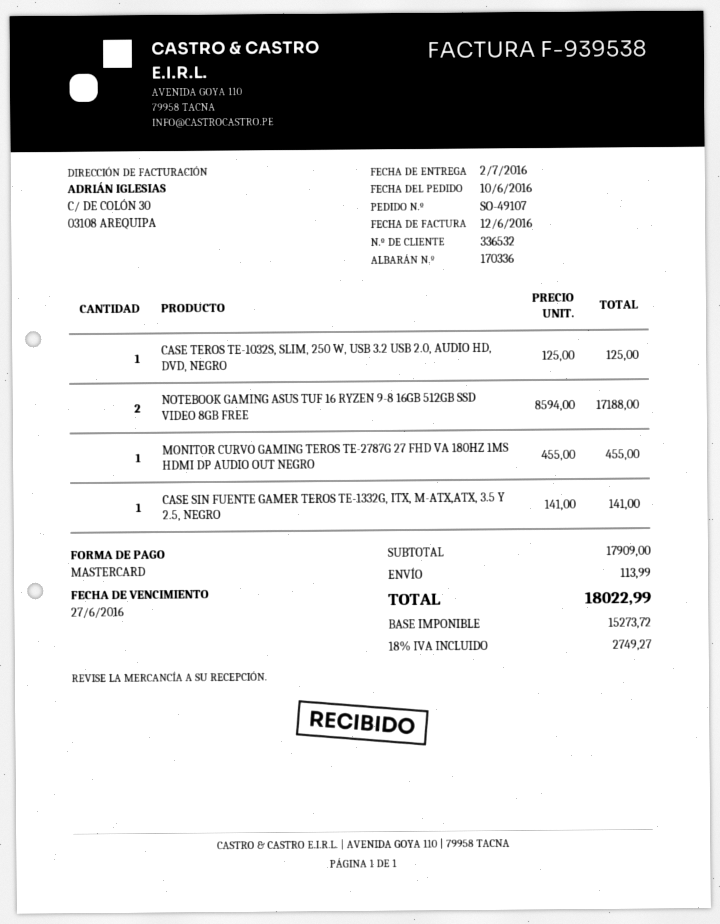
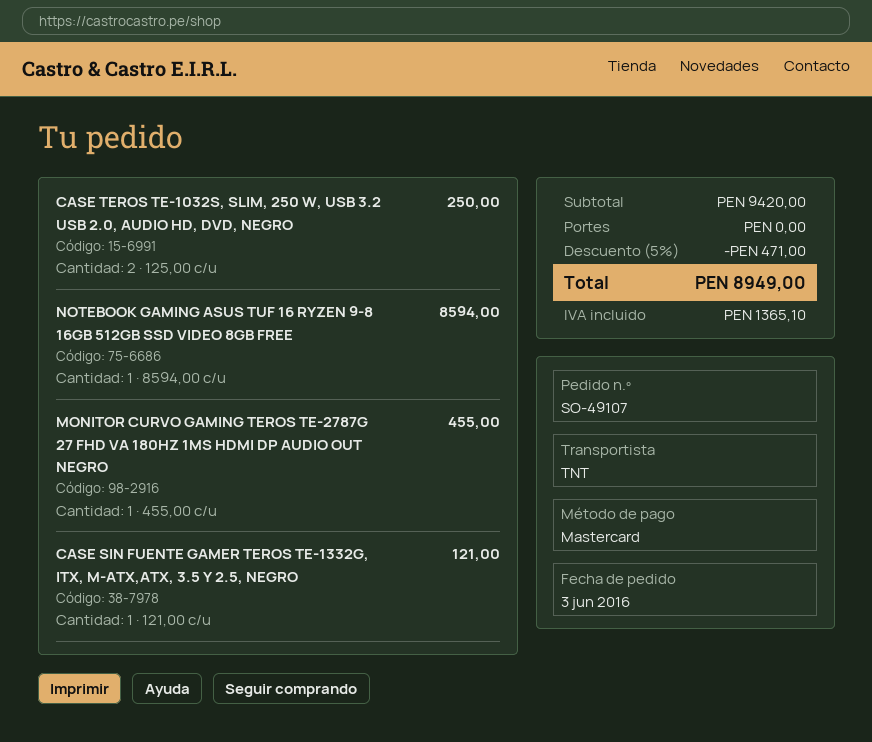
order date: 2016-06-10 -> 2016-06-03
CASE TEROS TE-1032S, SLIM, 250 W, USB 3.2 USB 2.0, AUDIO HD, DVD, NEGRO: 1 x 125.00 = 125.00 -> 2 x 125.00 = 250.00
NOTEBOOK GAMING ASUS TUF 16 RYZEN 9-8 16GB 512GB SSD VIDEO 8GB FREE: 2 x 8594.00 = 17188.00 -> 1 x 8594.00 = 8594.00
CASE SIN FUENTE GAMER TEROS TE-1332G, ITX, M-ATX,ATX, 3.5 Y 2.5, NEGRO: 1 x 141.00 = 141.00 -> 1 x 121.00 = 121.00
subtotal: 17909.00 -> 9420.00
discount: none -> 5% = 471.00
shipping: 113.99 -> 0.00
tax: 2749.27 -> 1365.10
total: 18022.99 -> 8949.00

